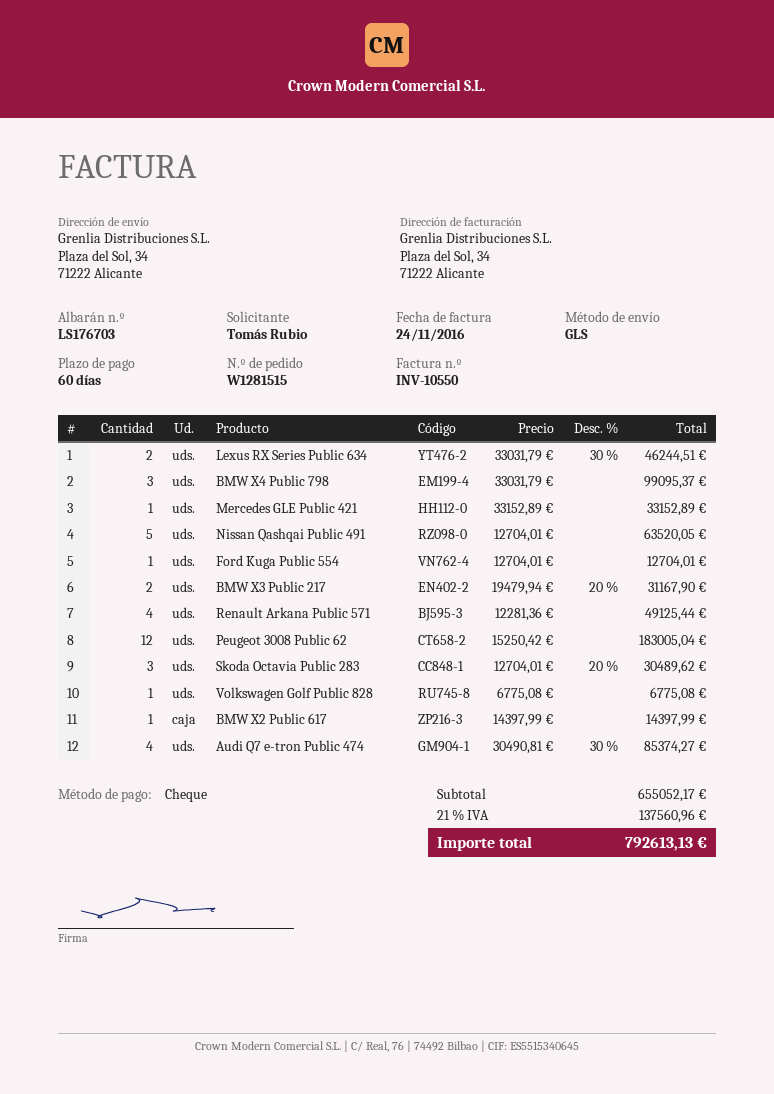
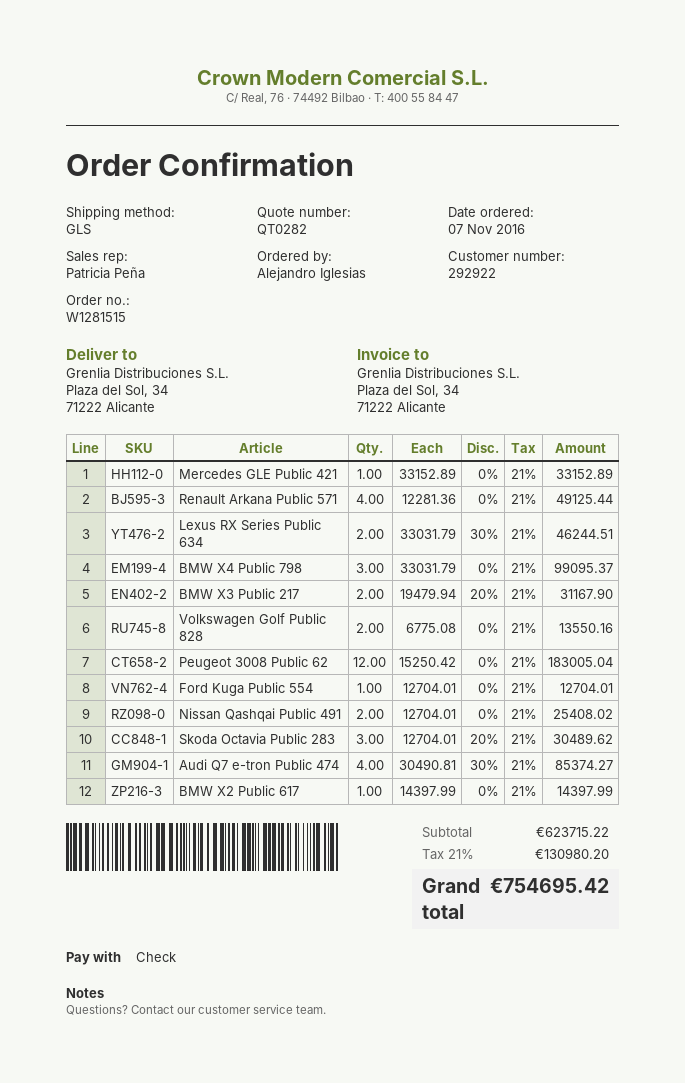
ordered by: Tomás Rubio -> Alejandro Iglesias
Nissan Qashqai Public 491: 5 x 12704.01 = 63520.05 -> 2 x 12704.01 = 25408.02
Volkswagen Golf Public 828: 1 x 6775.08 = 6775.08 -> 2 x 6775.08 = 13550.16
subtotal: 655052.17 -> 623715.22
tax: 21% = 137560.96 -> 21% = 130980.20
total: 792613.13 -> 754695.42

